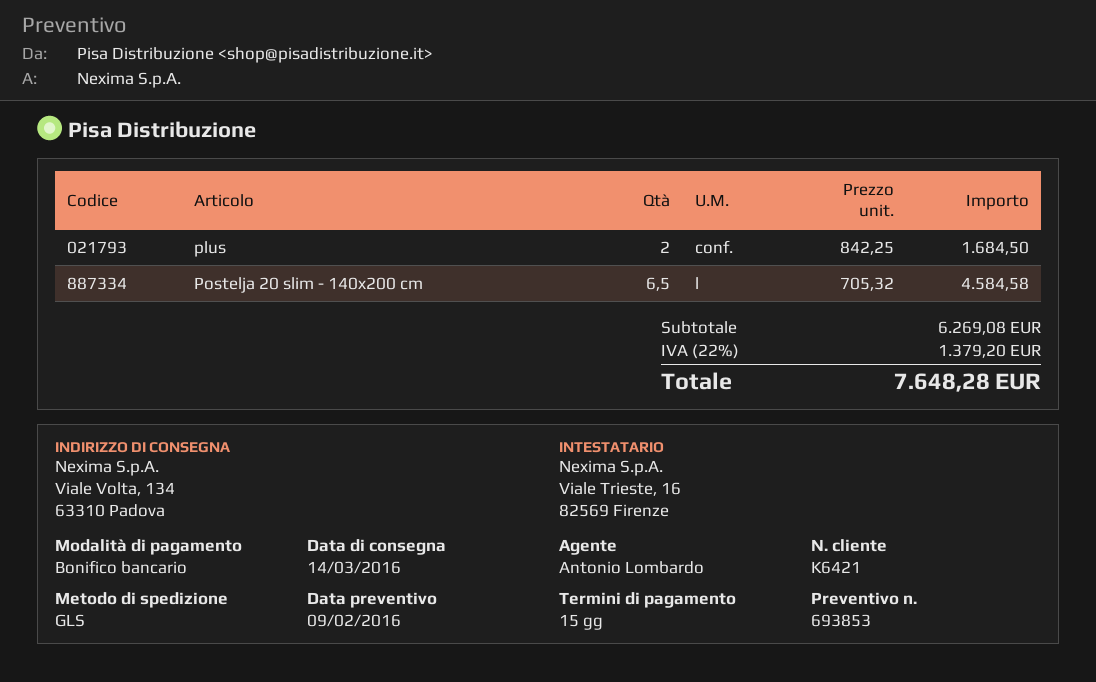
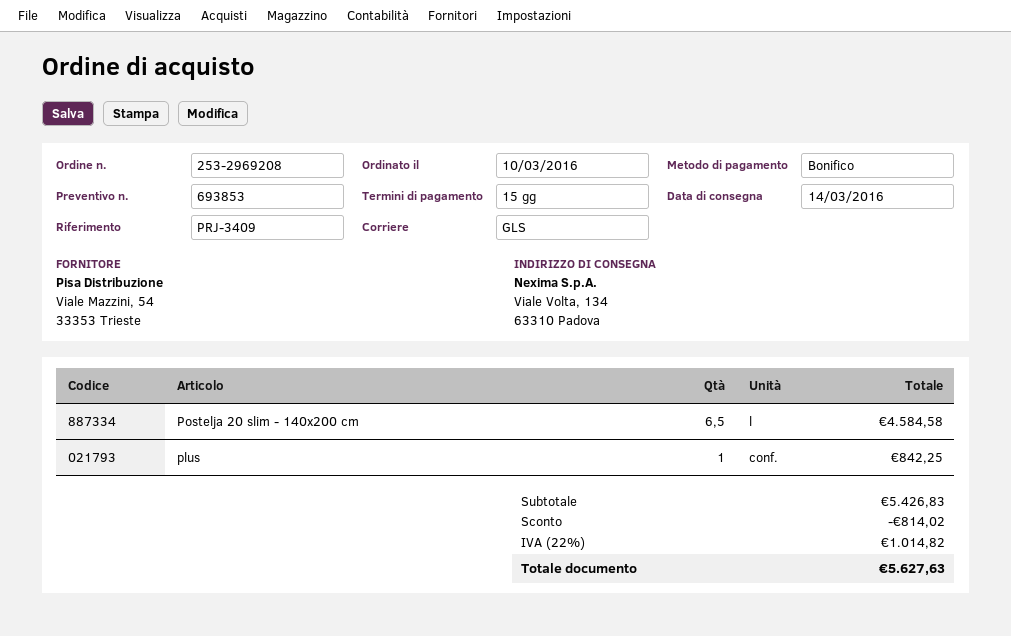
plus: 2 for 1684.50 -> 1 for 842.25
subtotal: 6269.08 -> 5426.83
discount: none -> 814.02
tax: 22% = 1379.20 -> 22% = 1014.82
total: 7648.28 -> 5627.63

